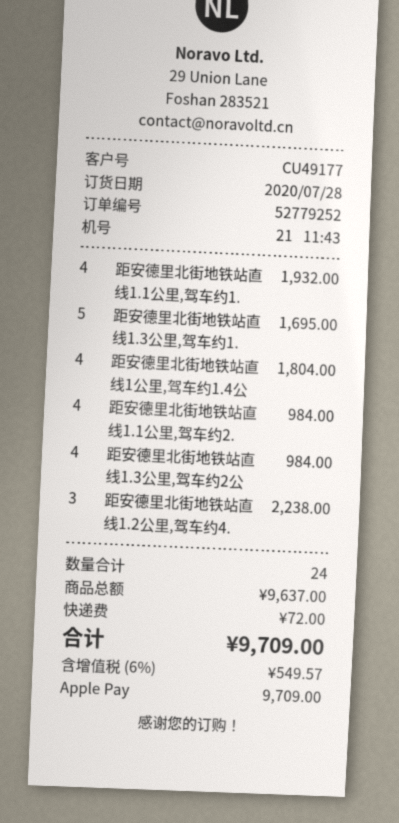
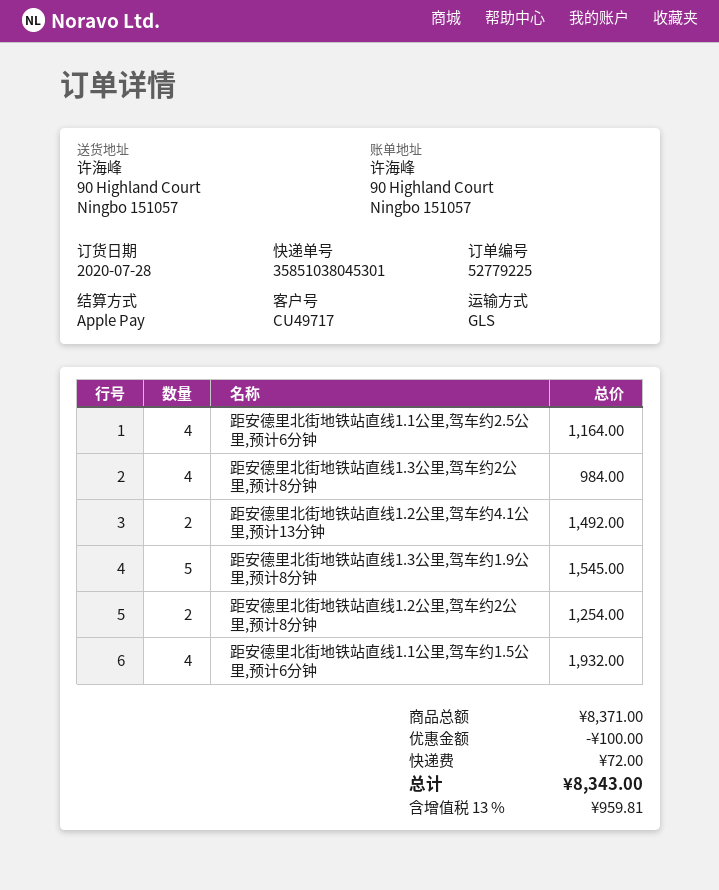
order number: 52779252 -> 52779225
customer number: CU49177 -> CU49717
距安德里北街地铁站直线1.3公里,驾车约1.: 5 for 1695.00 -> 5 for 1545.00
距安德里北街地铁站直线1公里,驾车约1.4公: 4 for 1804.00 -> none
距安德里北街地铁站直线1.1公里,驾车约2.: 4 for 984.00 -> 4 for 1164.00
距安德里北街地铁站直线1.2公里,驾车约4.: 3 for 2238.00 -> 2 for 1492.00
距安德里北街地铁站直线1.2公里,驾车约2公里,预计8分钟: none -> 2 for 1254.00
subtotal: 9637.00 -> 8371.00
discount: none -> 100.00
tax: 6% = 549.57 -> 13% = 959.81
total: 9709.00 -> 8343.00

